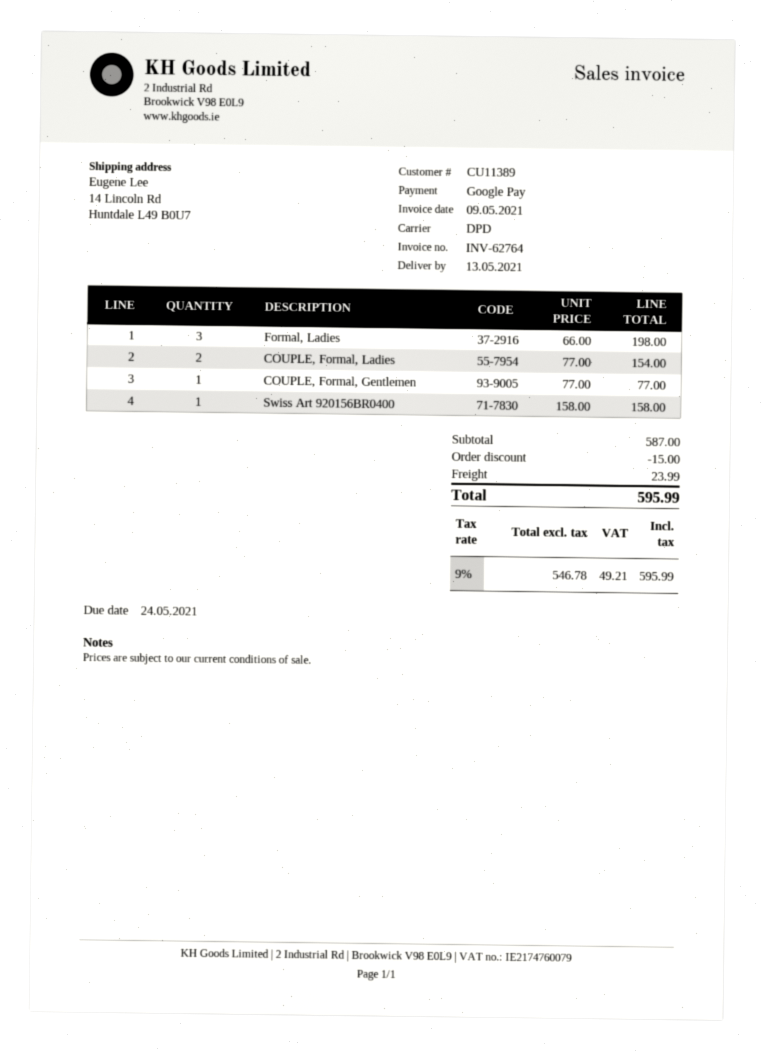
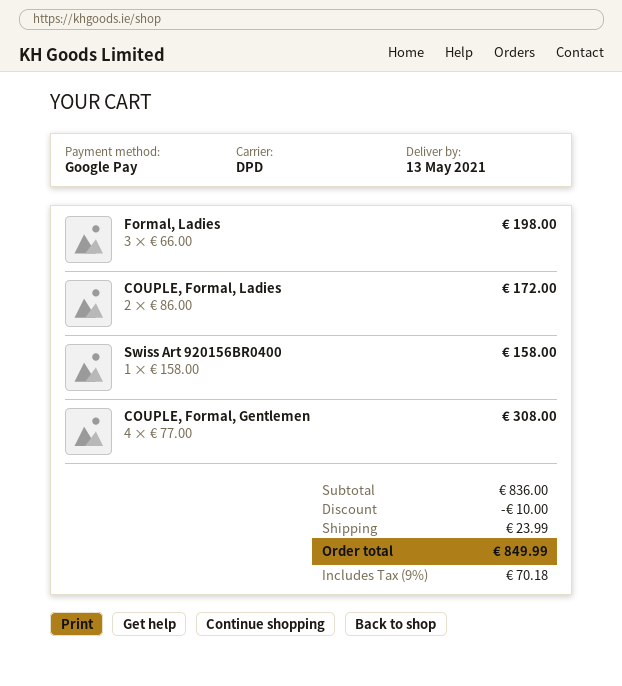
COUPLE, Formal, Ladies: 2 x 77.00 = 154.00 -> 2 x 86.00 = 172.00
COUPLE, Formal, Gentlemen: 1 x 77.00 = 77.00 -> 4 x 77.00 = 308.00
subtotal: 587.00 -> 836.00
discount: 15.00 -> 10.00
tax: 9% = 49.21 -> 9% = 70.18
total: 595.99 -> 849.99

